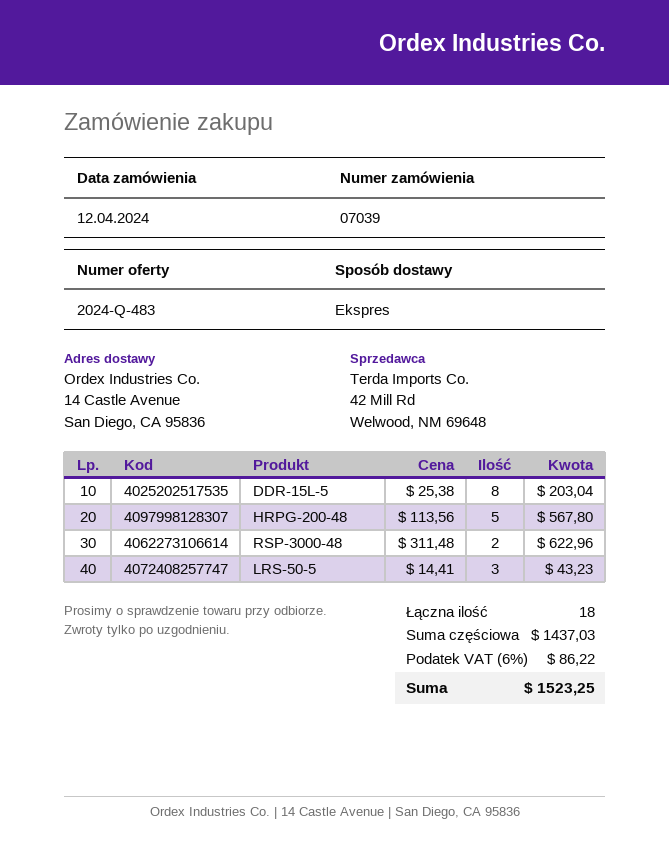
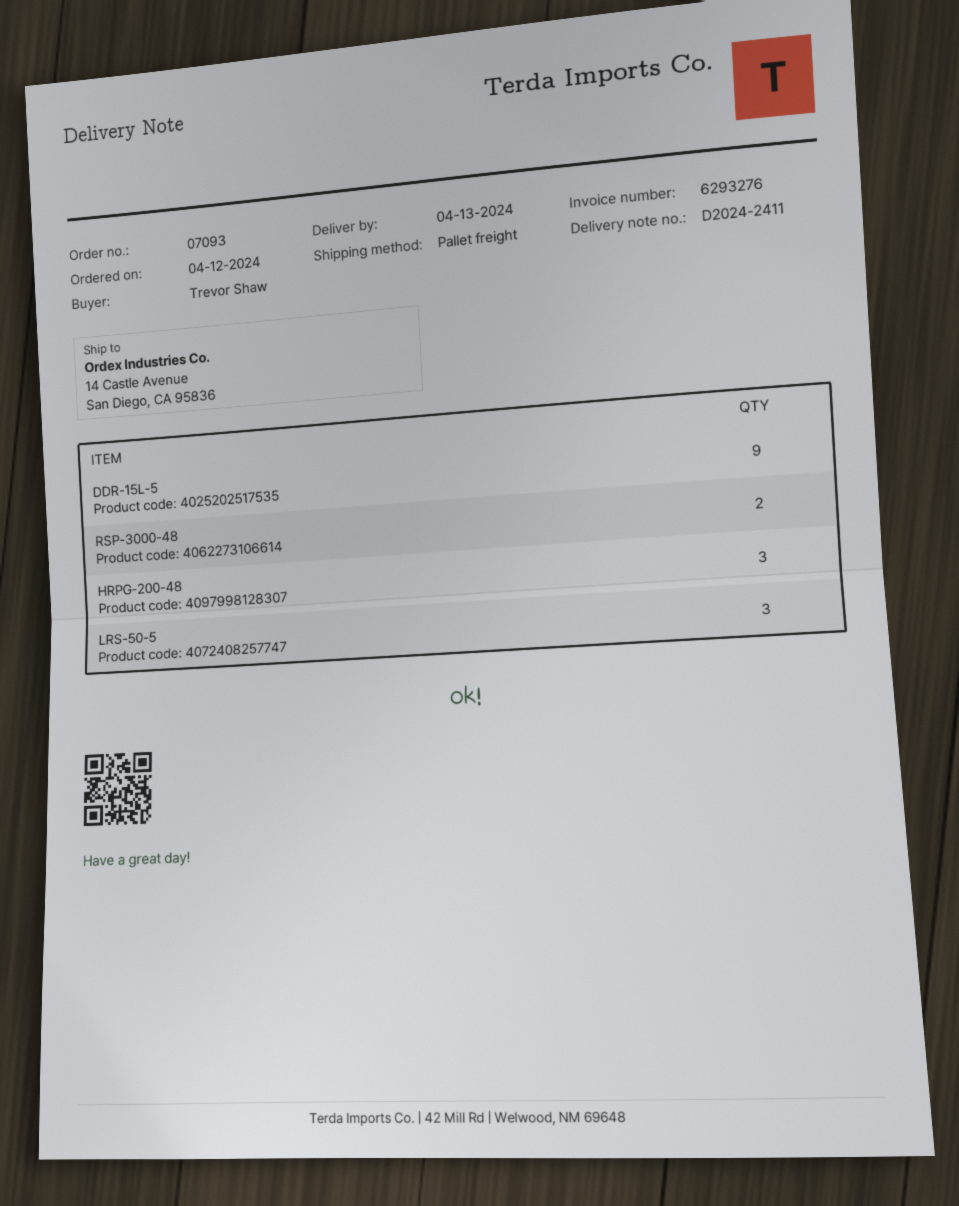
order number: 07039 -> 07093
shipping method: express -> pallet freight
DDR-15L-5: 8 -> 9
HRPG-200-48: 5 -> 3

